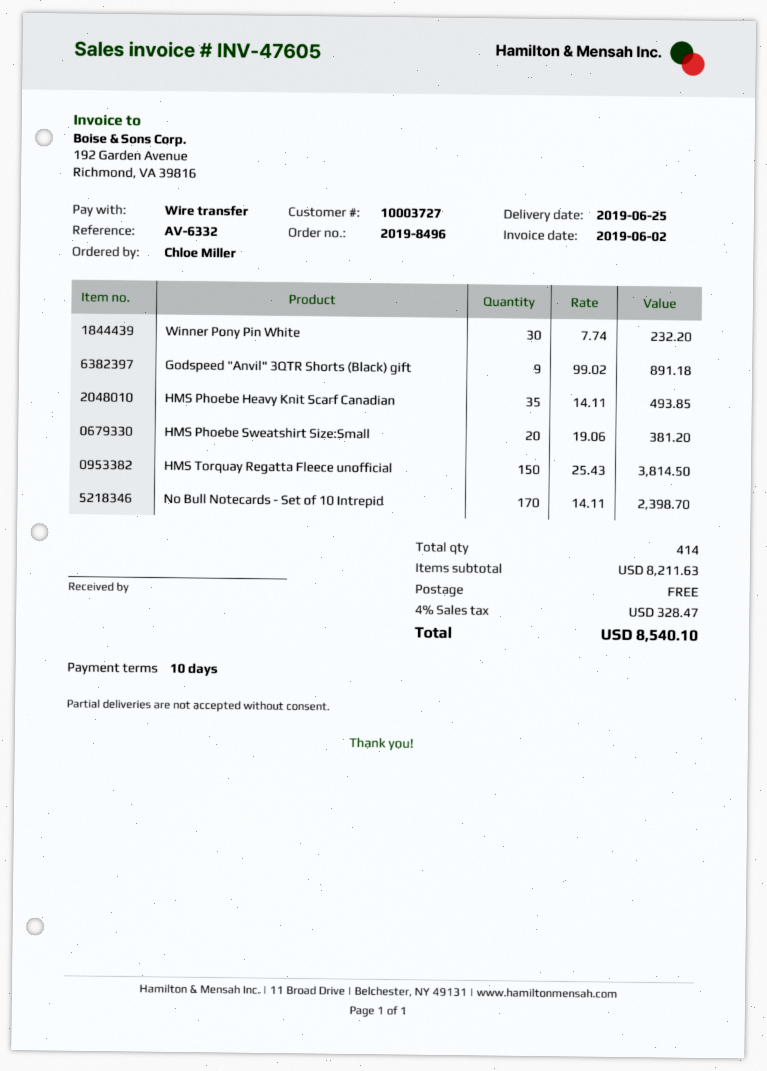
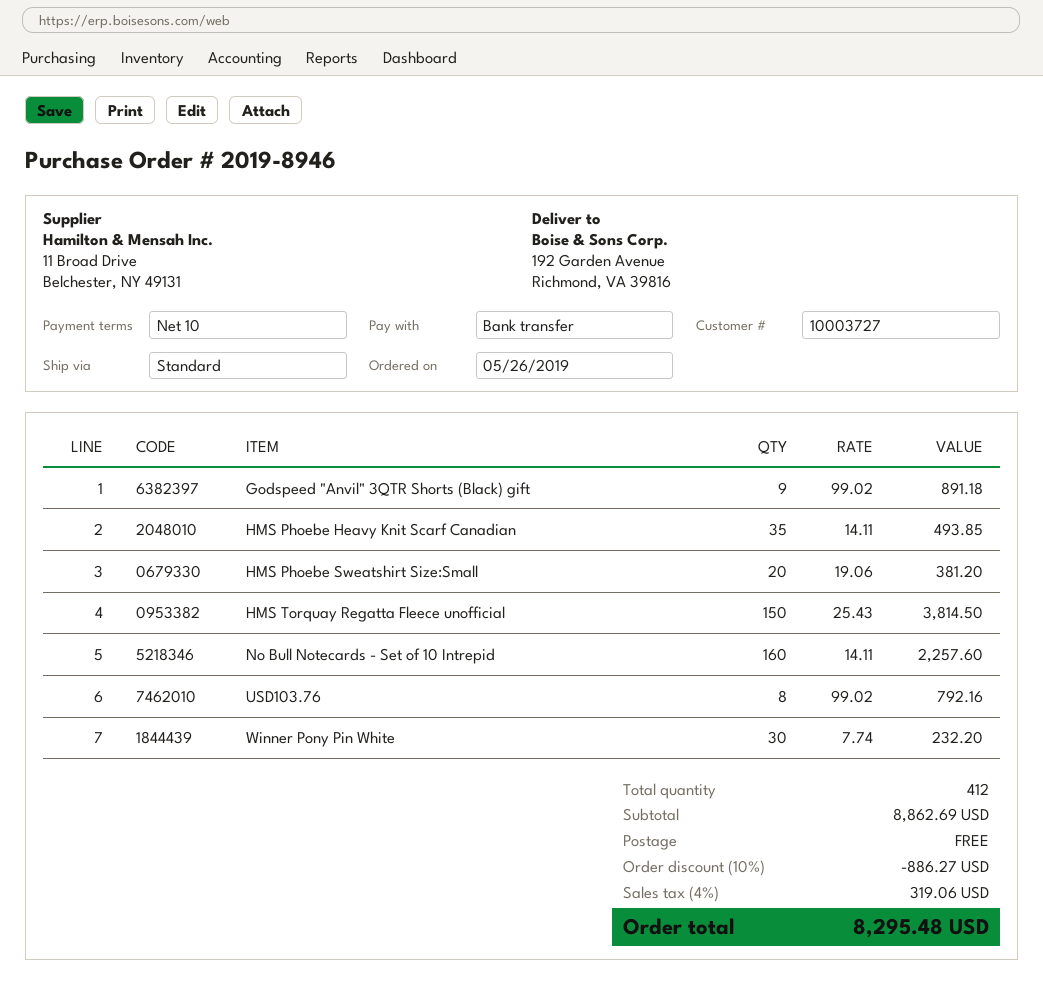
order number: 2019-8496 -> 2019-8946
No Bull Notecards - Set of 10 Intrepid: 170 x 14.11 = 2398.70 -> 160 x 14.11 = 2257.60
USD103.76: none -> 8 x 99.02 = 792.16
total quantity: 414 -> 412
subtotal: 8211.63 -> 8862.69
discount: none -> 10% = 886.27
tax: 4% = 328.47 -> 4% = 319.06
total: 8540.10 -> 8295.48

